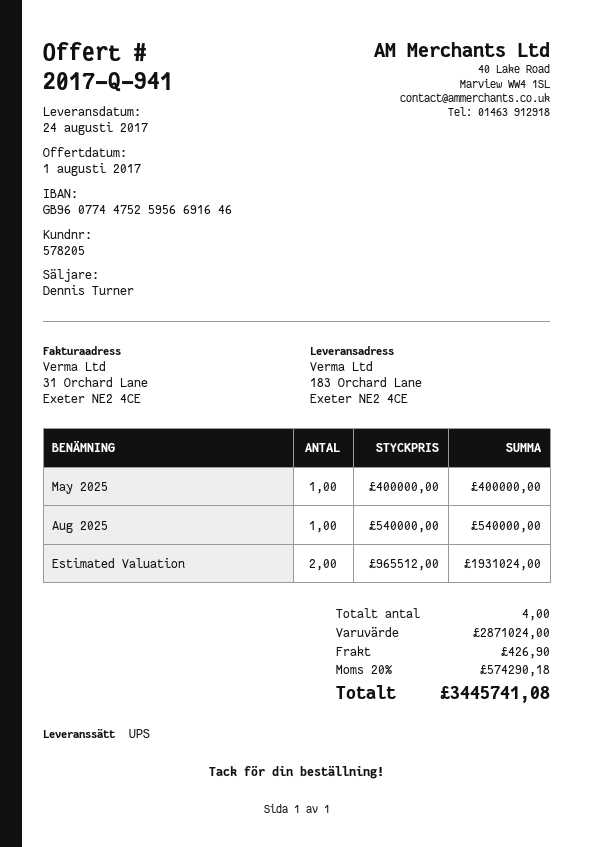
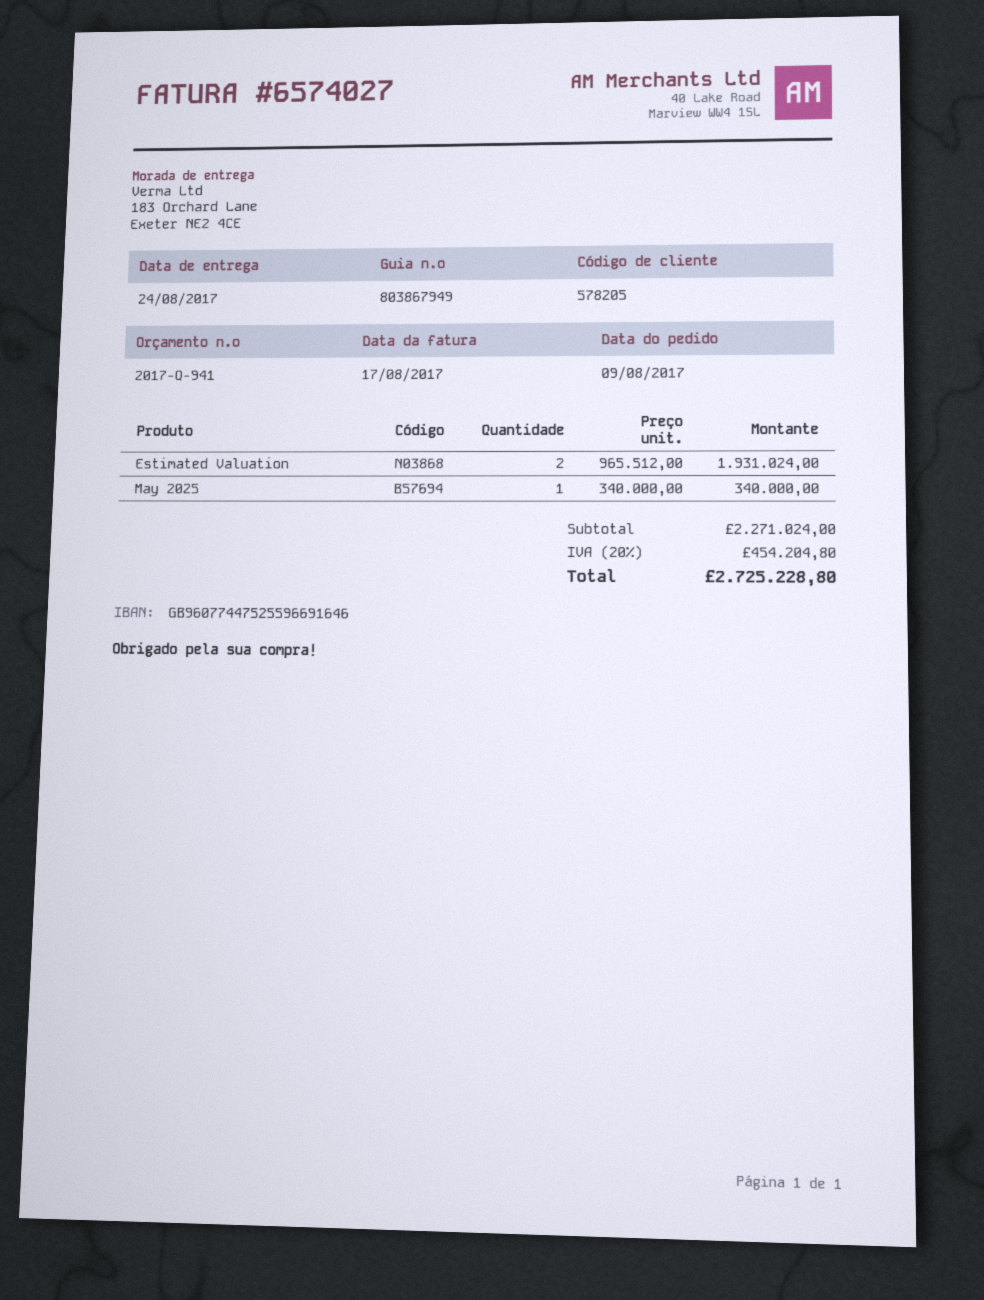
bank account: GB96077447525956691646 -> GB96077447525596691646
May 2025: 1 x 400000.00 = 400000.00 -> 1 x 340000.00 = 340000.00
Aug 2025: 1 x 540000.00 = 540000.00 -> none
subtotal: 2871024.00 -> 2271024.00
shipping: 426.90 -> none
tax: 20% = 574290.18 -> 20% = 454204.80
total: 3445741.08 -> 2725228.80

